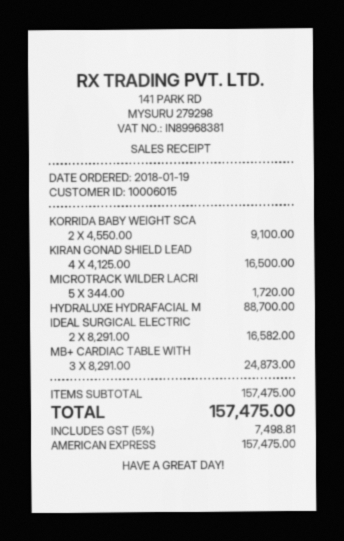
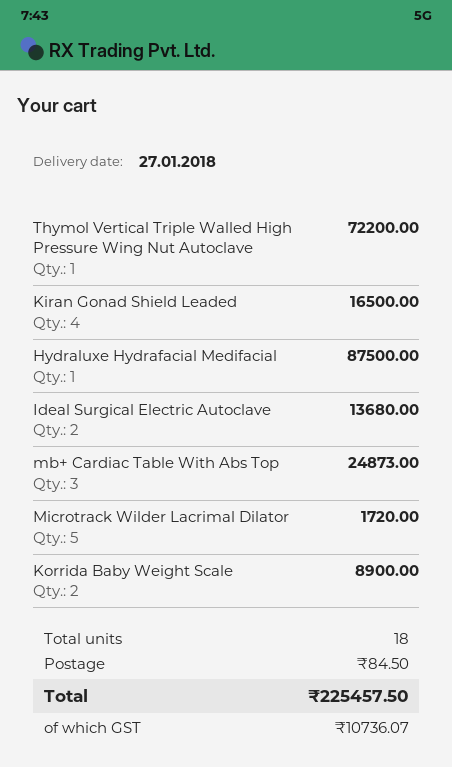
KORRIDA BABY WEIGHT SCA: 2 for 9100.00 -> 2 for 8900.00
HYDRALUXE HYDRAFACIAL M: 1 for 88700.00 -> 1 for 87500.00
IDEAL SURGICAL ELECTRIC: 2 for 16582.00 -> 2 for 13680.00
Thymol Vertical Triple Walled High Pressure Wing Nut Autoclave: none -> 1 for 72200.00
shipping: none -> 84.50
tax: 7498.81 -> 10736.07
total: 157475.00 -> 225457.50

